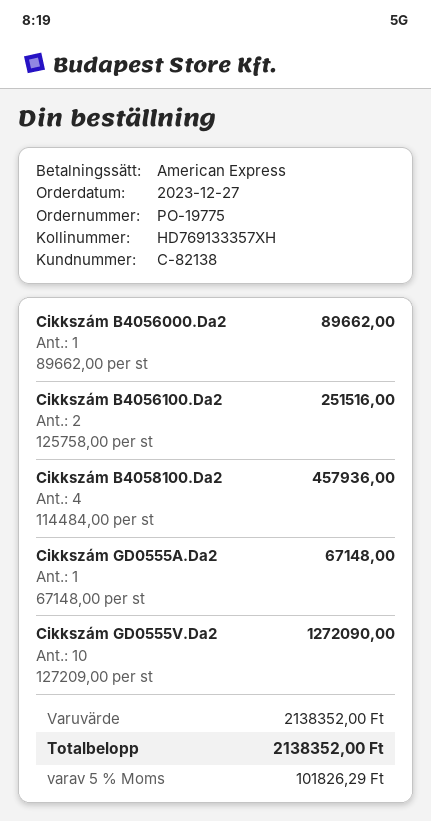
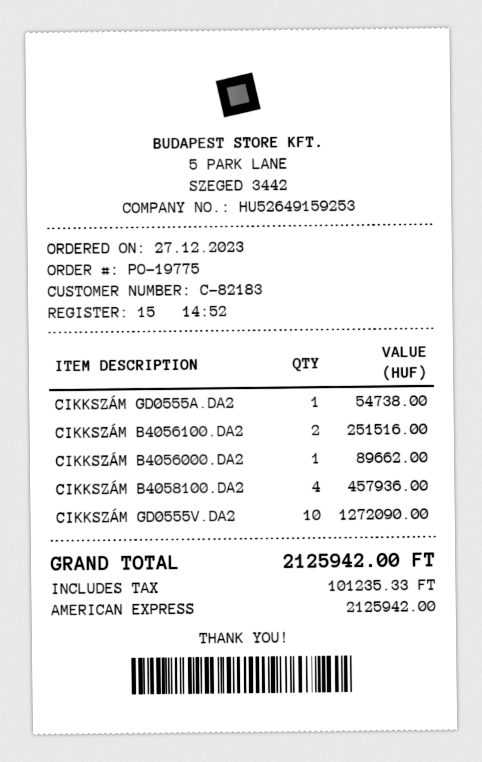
customer number: C-82138 -> C-82183
Cikkszám GD0555A.Da2: 1 for 67148.00 -> 1 for 54738.00
tax: 101826.29 -> 101235.33
total: 2138352.00 -> 2125942.00

